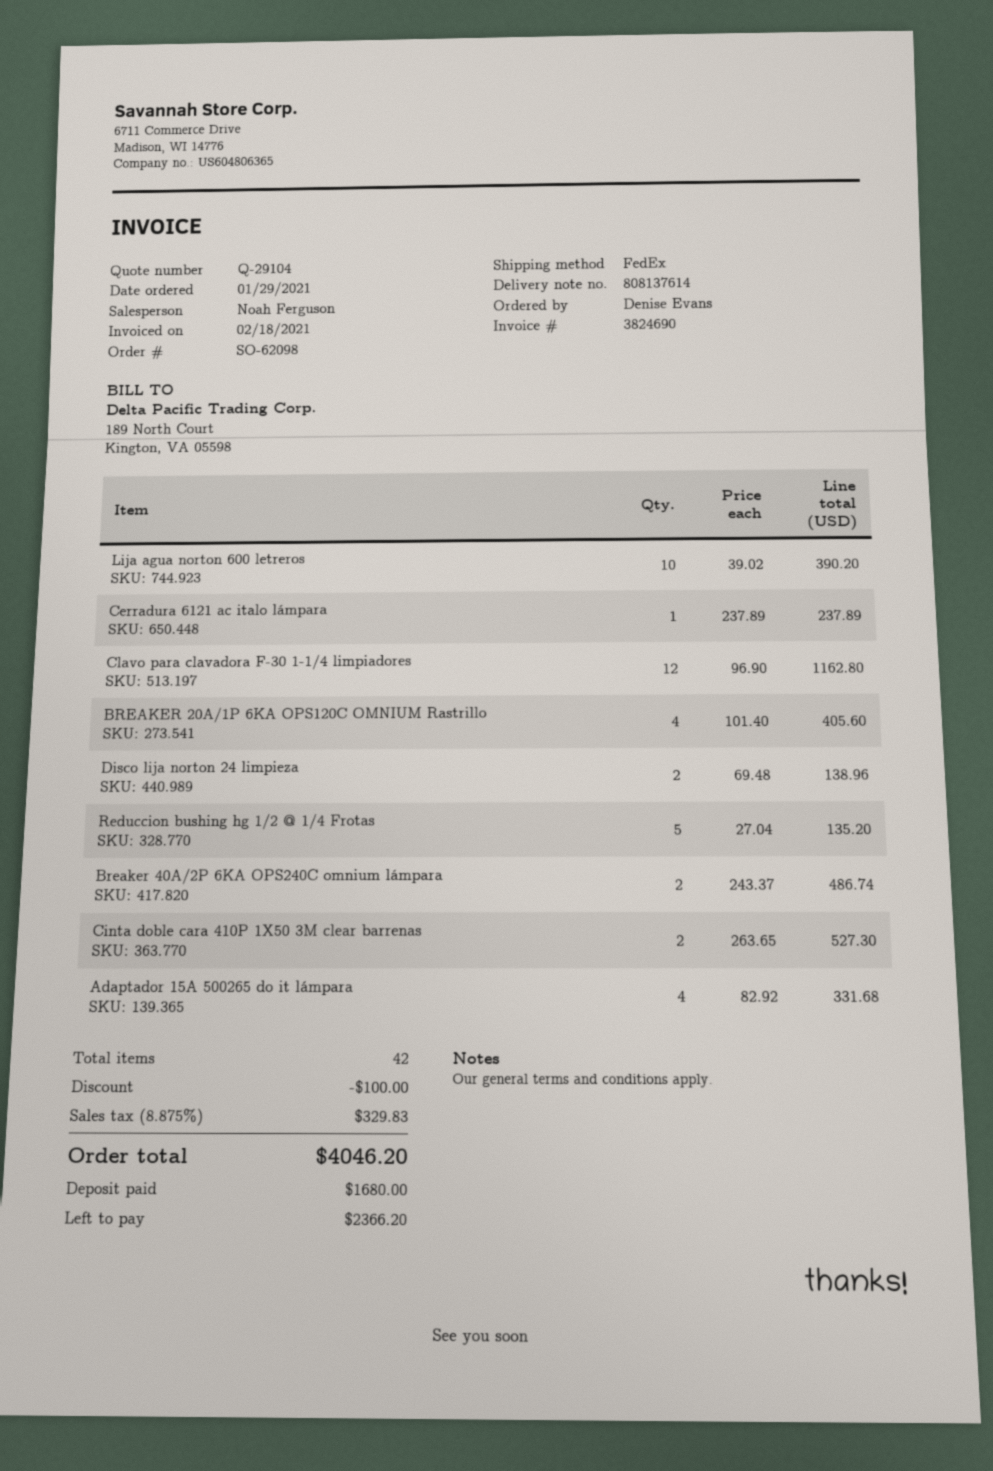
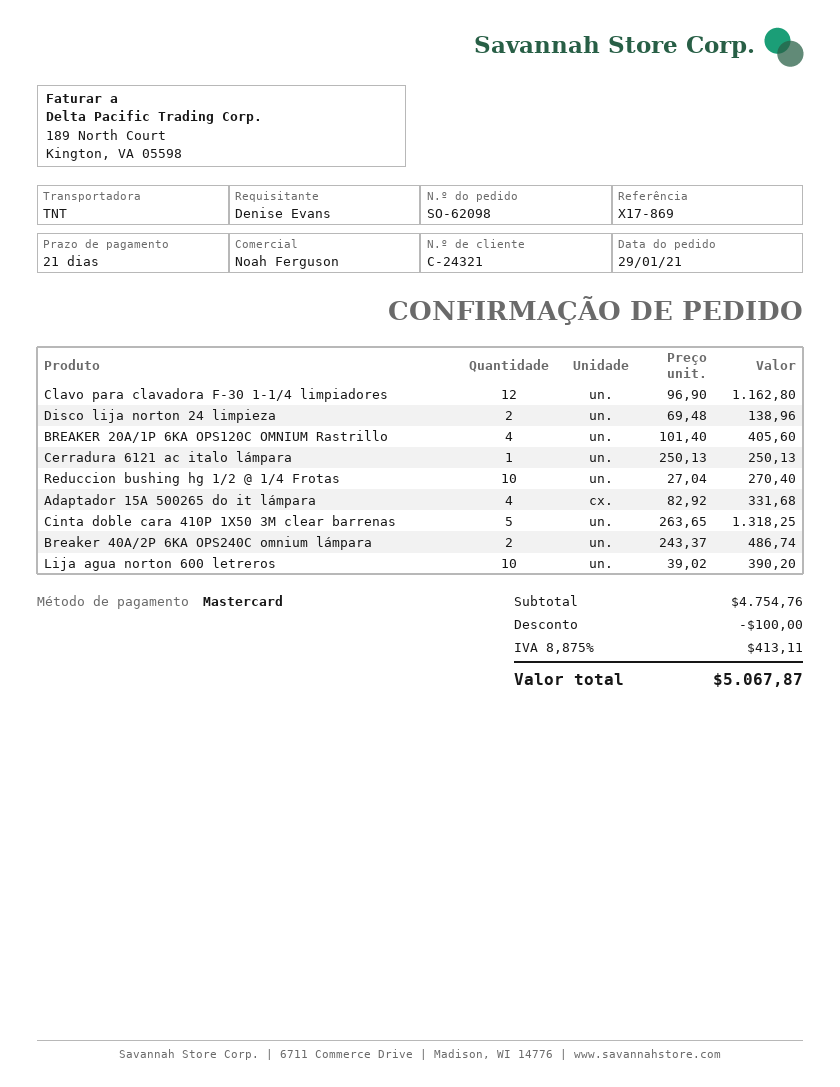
shipping method: FedEx -> TNT
Cerradura 6121 ac italo lámpara: 1 x 237.89 = 237.89 -> 1 x 250.13 = 250.13
Reduccion bushing hg 1/2 @ 1/4 Frotas: 5 x 27.04 = 135.20 -> 10 x 27.04 = 270.40
Cinta doble cara 410P 1X50 3M clear barrenas: 2 x 263.65 = 527.30 -> 5 x 263.65 = 1318.25
tax: 8.875% = 329.83 -> 8.875% = 413.11
total: 4046.20 -> 5067.87

